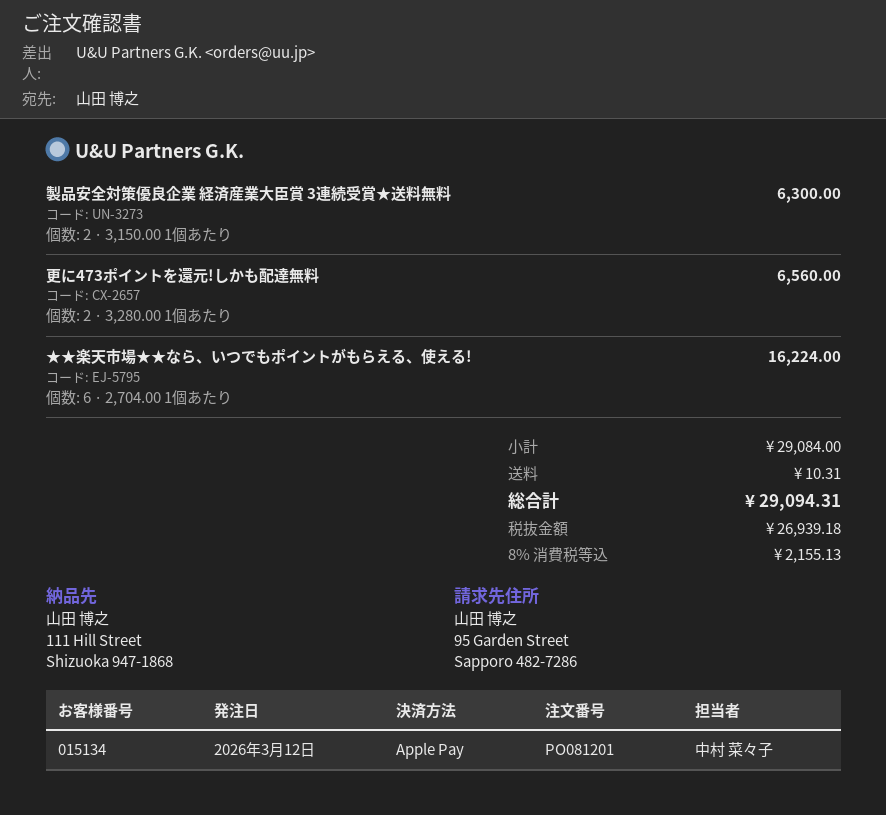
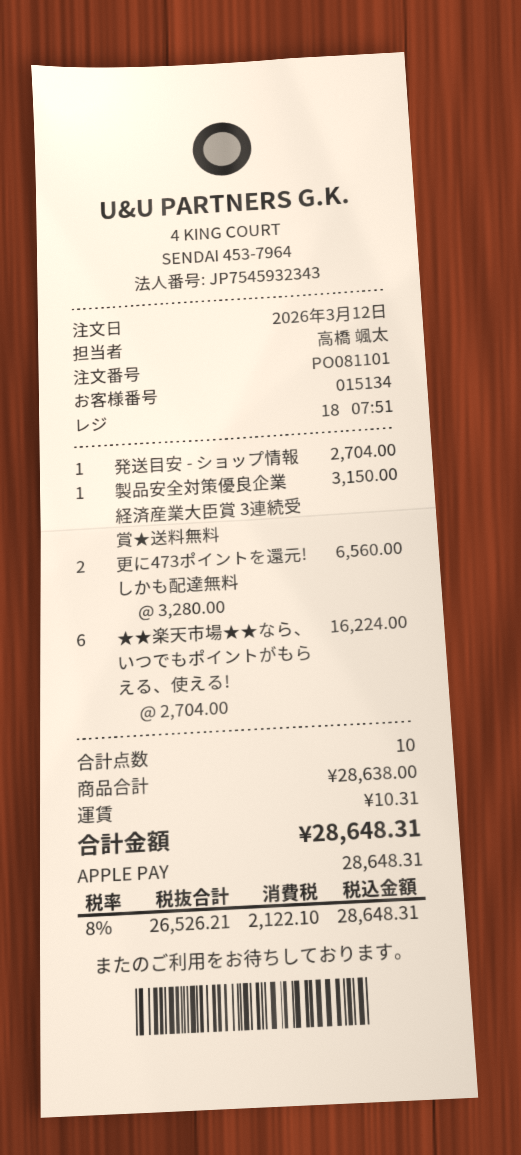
order number: PO081201 -> PO081101
sales rep: 中村 菜々子 -> 高橋 颯太
製品安全対策優良企業 経済産業大臣賞 3連続受賞★送料無料: 2 x 3150.00 = 6300.00 -> 1 x 3150.00 = 3150.00
発送目安 - ショップ情報: none -> 1 x 2704.00 = 2704.00
subtotal: 29084.00 -> 28638.00
net: 26939.18 -> 26526.21
tax: 8% = 2155.13 -> 8% = 2122.10
total: 29094.31 -> 28648.31

